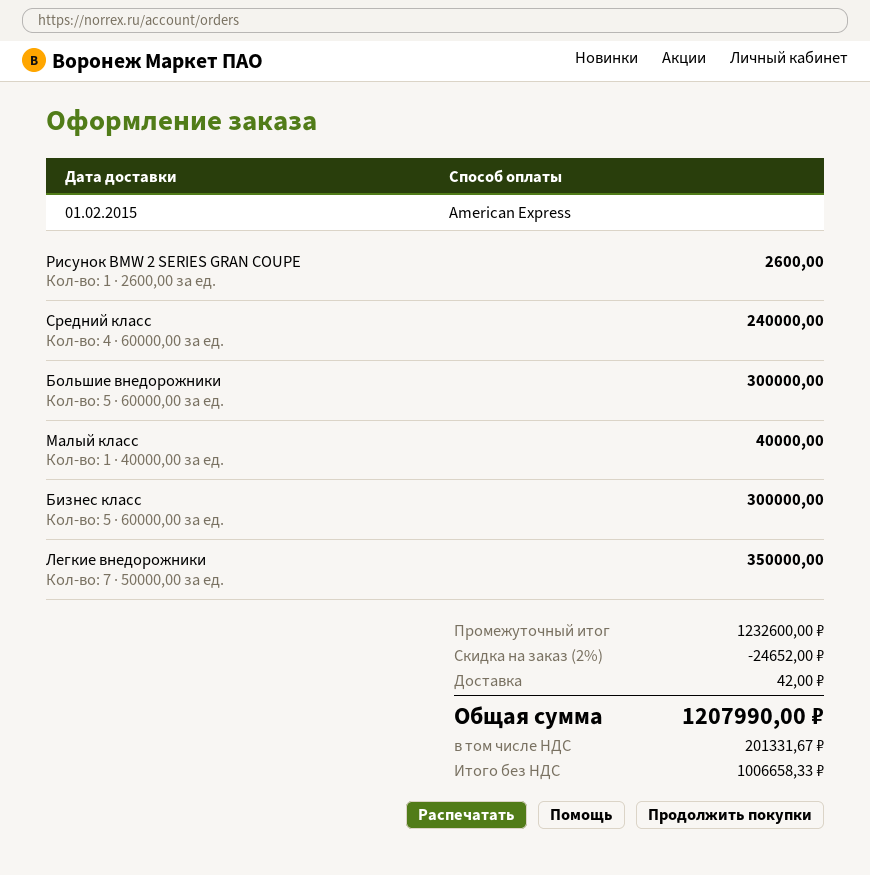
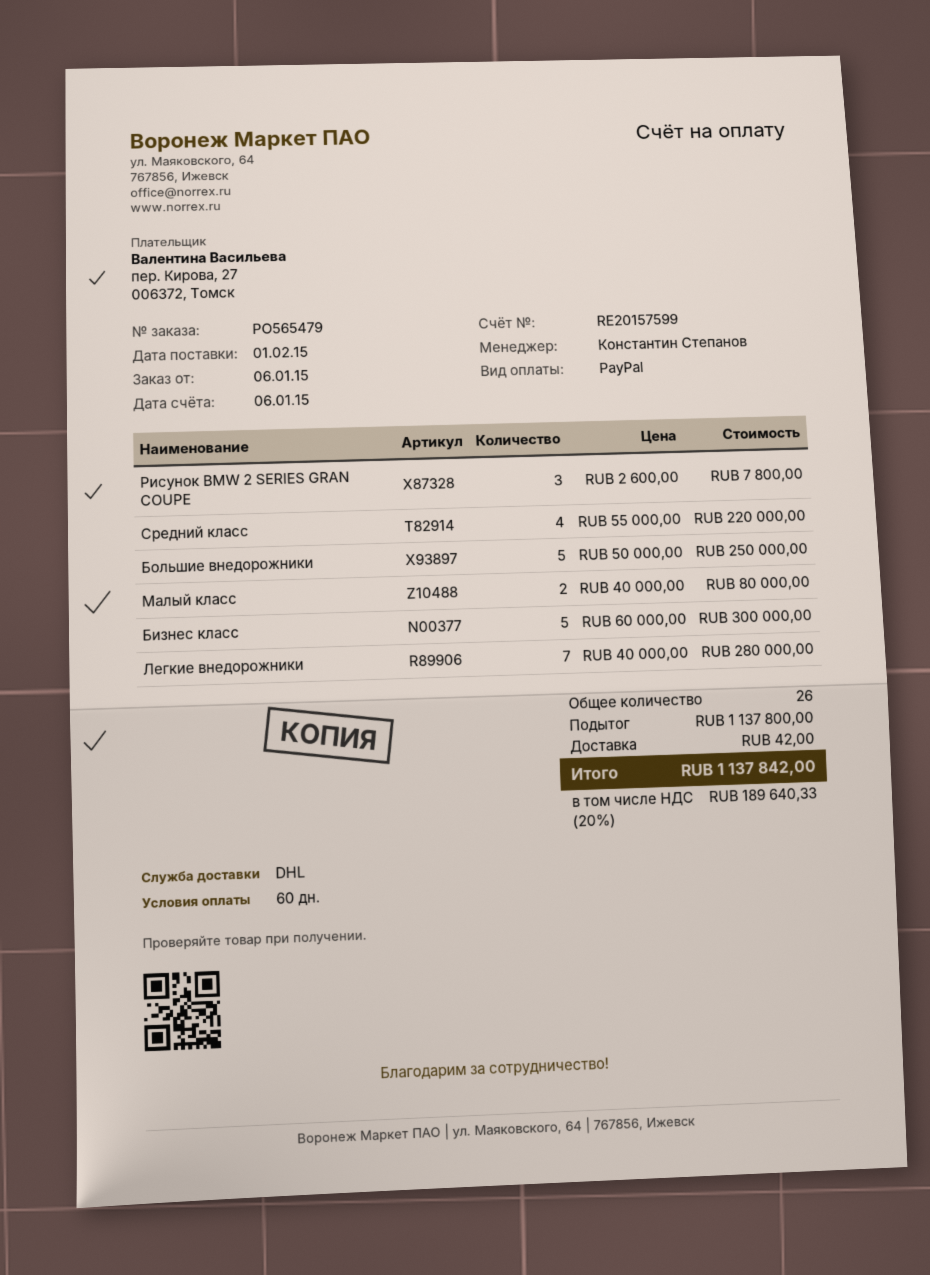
payment method: American Express -> PayPal
Рисунок BMW 2 SERIES GRAN COUPE: 1 x 2600.00 = 2600.00 -> 3 x 2600.00 = 7800.00
Средний класс: 4 x 60000.00 = 240000.00 -> 4 x 55000.00 = 220000.00
Большие внедорожники: 5 x 60000.00 = 300000.00 -> 5 x 50000.00 = 250000.00
Малый класс: 1 x 40000.00 = 40000.00 -> 2 x 40000.00 = 80000.00
Легкие внедорожники: 7 x 50000.00 = 350000.00 -> 7 x 40000.00 = 280000.00
subtotal: 1232600.00 -> 1137800.00
discount: 2% = 24652.00 -> none
tax: 201331.67 -> 189640.33
total: 1207990.00 -> 1137842.00

